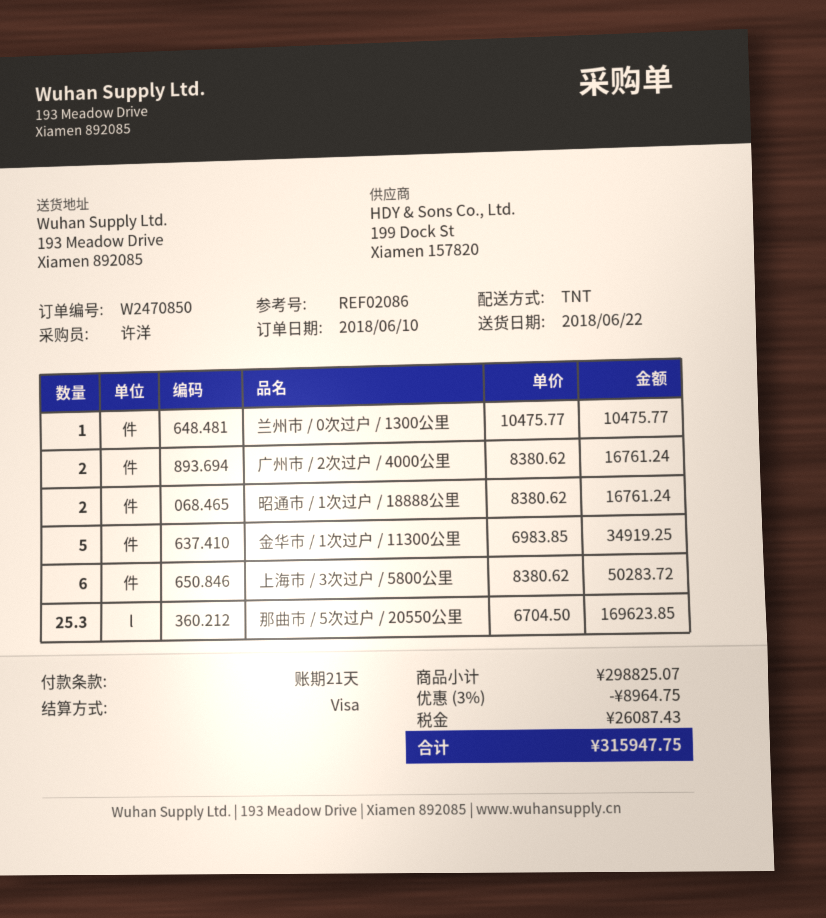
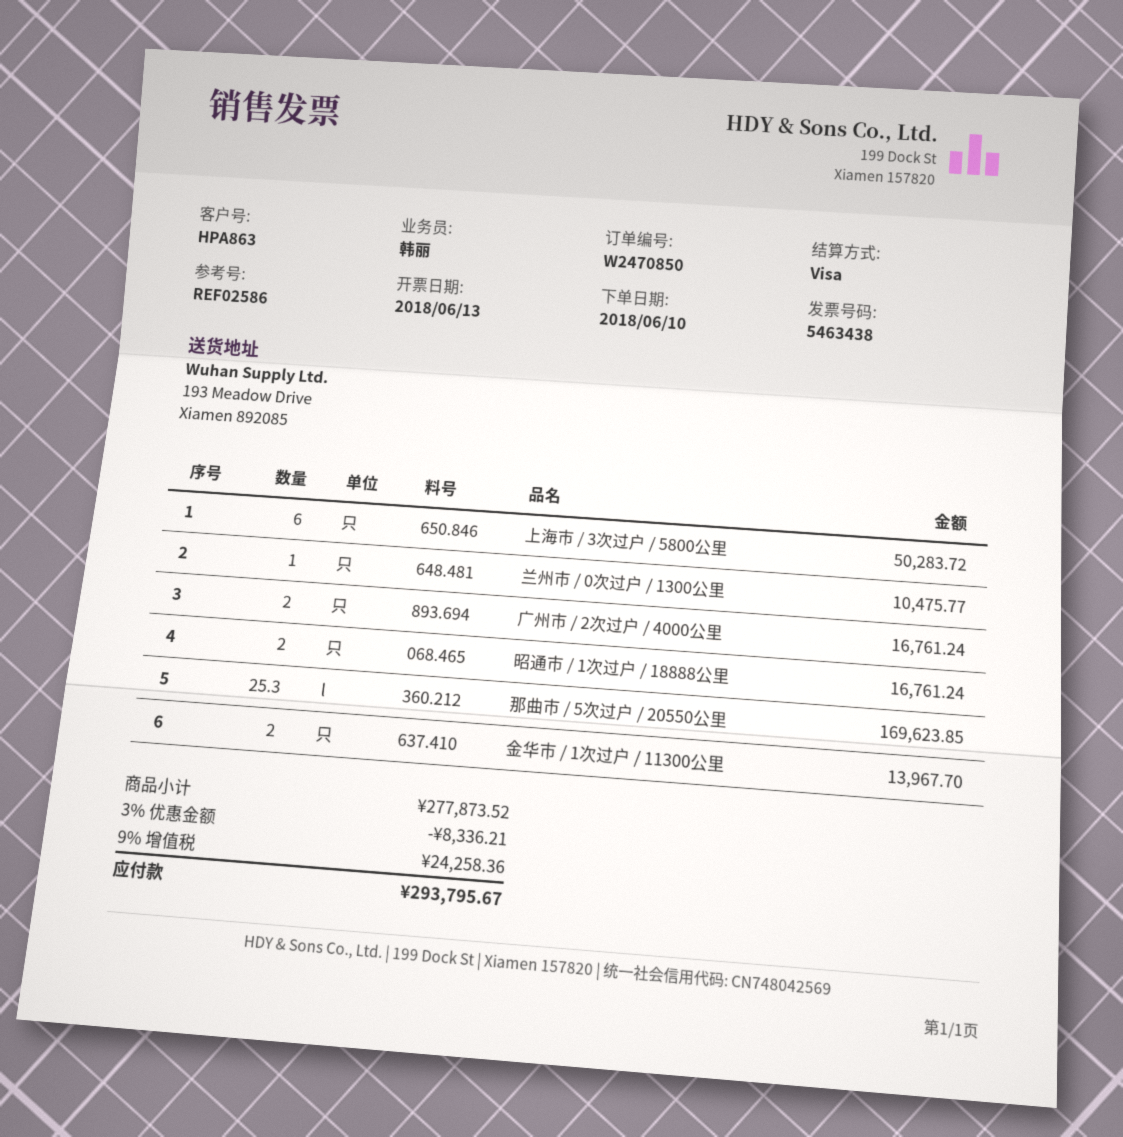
reference: REF02086 -> REF02586
金华市 / 1次过户 / 11300公里: 5 for 34919.25 -> 2 for 13967.70
subtotal: 298825.07 -> 277873.52
discount: 3% = 8964.75 -> 3% = 8336.21
tax: 26087.43 -> 24258.36
total: 315947.75 -> 293795.67

